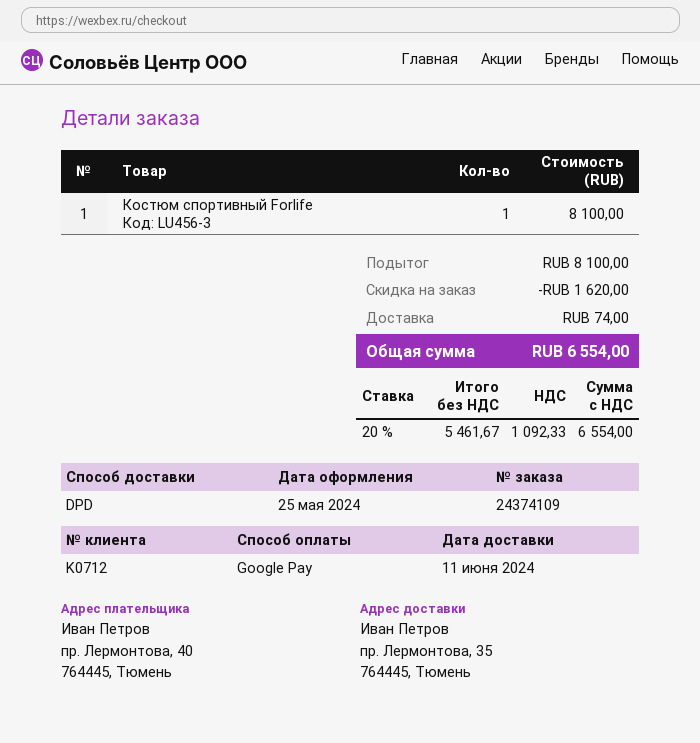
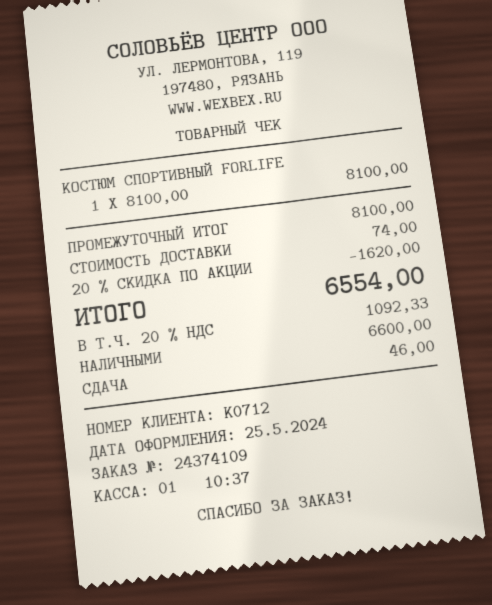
payment method: Google Pay -> cash

